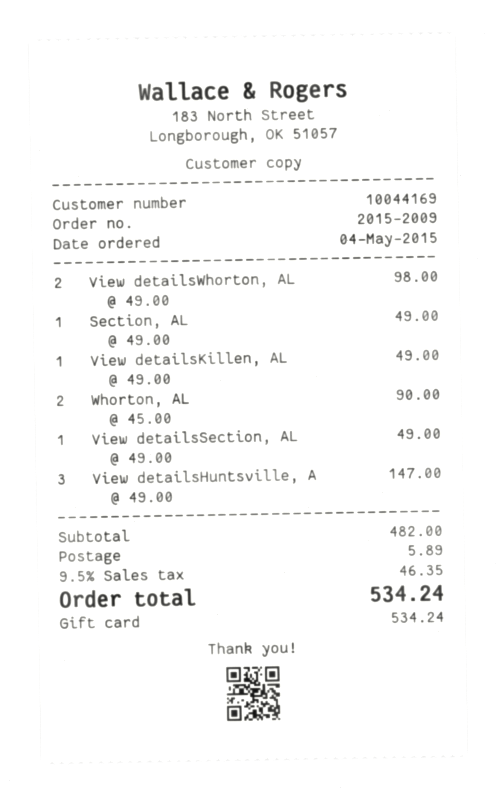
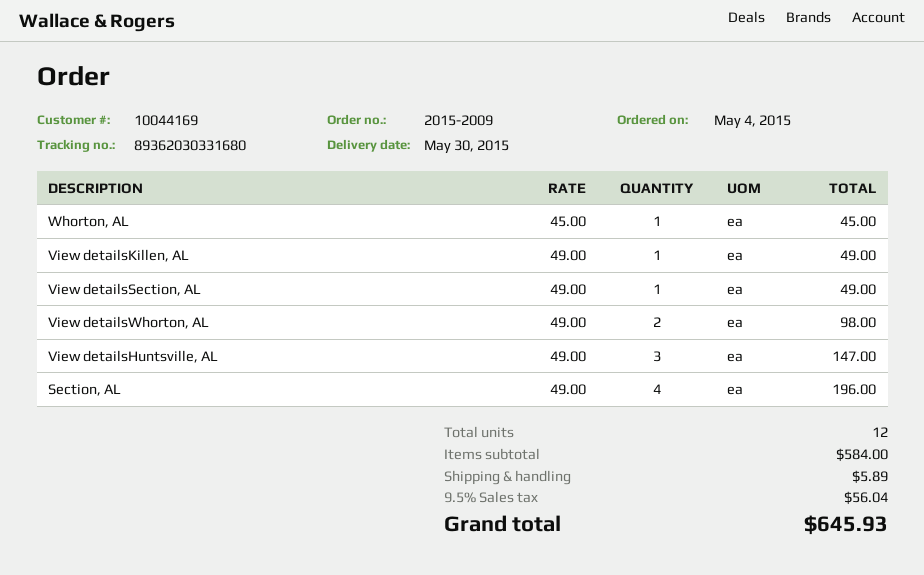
Section, AL: 1 x 49.00 = 49.00 -> 4 x 49.00 = 196.00
Whorton, AL: 2 x 45.00 = 90.00 -> 1 x 45.00 = 45.00
subtotal: 482.00 -> 584.00
tax: 9.5% = 46.35 -> 9.5% = 56.04
total: 534.24 -> 645.93

